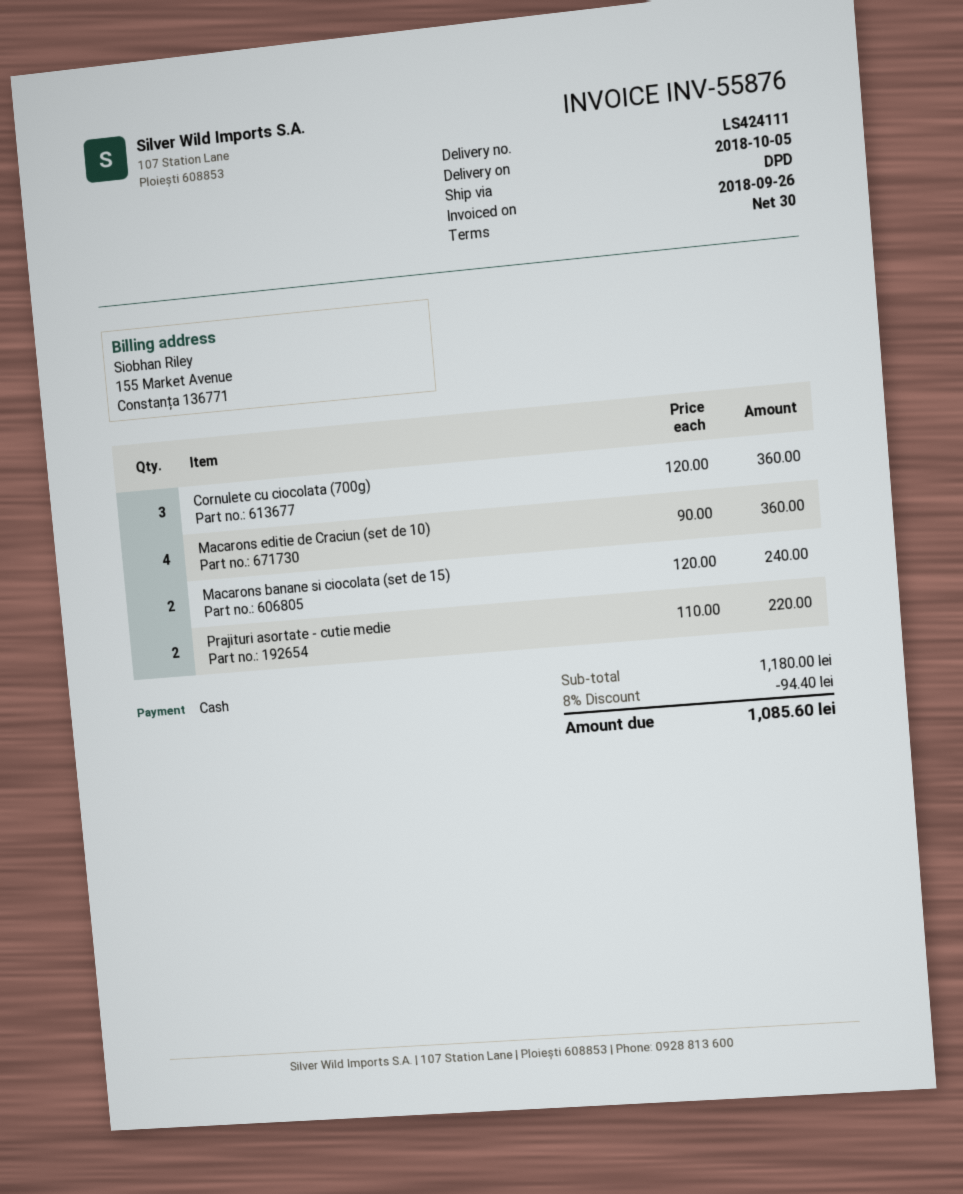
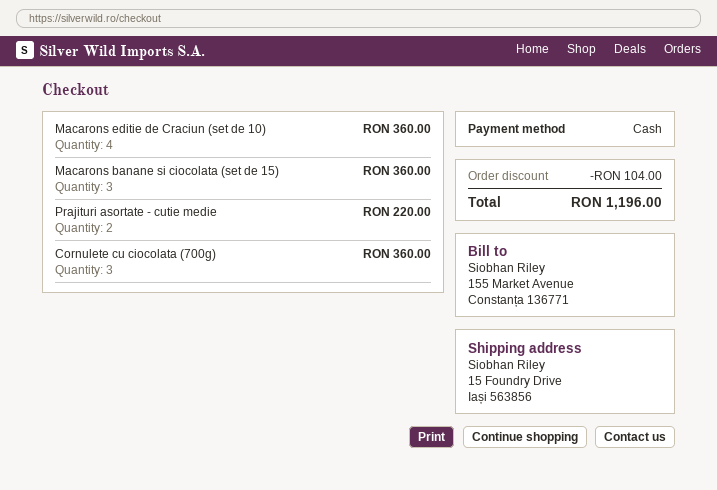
Macarons banane si ciocolata (set de 15): 2 for 240.00 -> 3 for 360.00
discount: 94.40 -> 104.00
total: 1085.60 -> 1196.00

